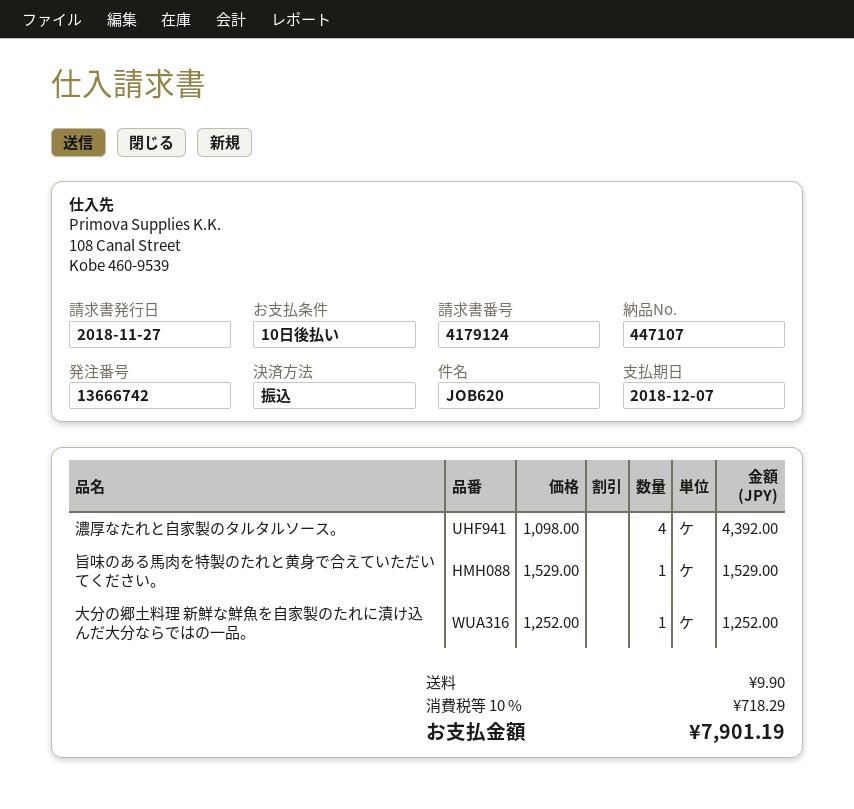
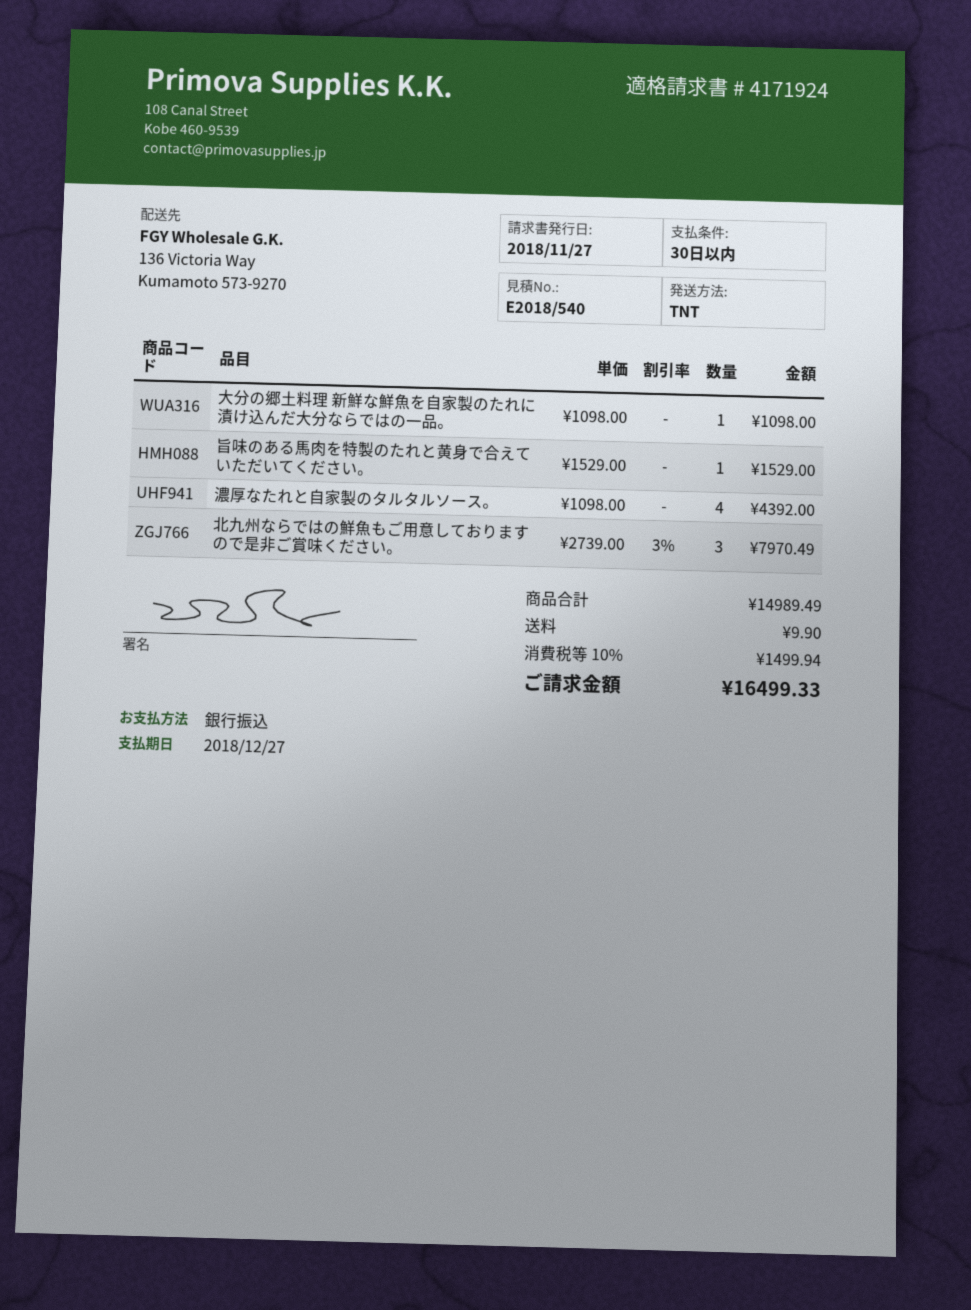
invoice number: 4179124 -> 4171924
payment terms: 10 days -> 30 days
due date: 2018-12-07 -> 2018-12-27
大分の郷土料理 新鮮な鮮魚を自家製のたれに漬け込んだ大分ならではの一品。: 1 x 1252.00 = 1252.00 -> 1 x 1098.00 = 1098.00
北九州ならではの鮮魚もご用意しておりますので是非ご賞味ください。: none -> 3 x 2739.00 - 3% = 7970.49
tax: 10% = 718.29 -> 10% = 1499.94
total: 7901.19 -> 16499.33

